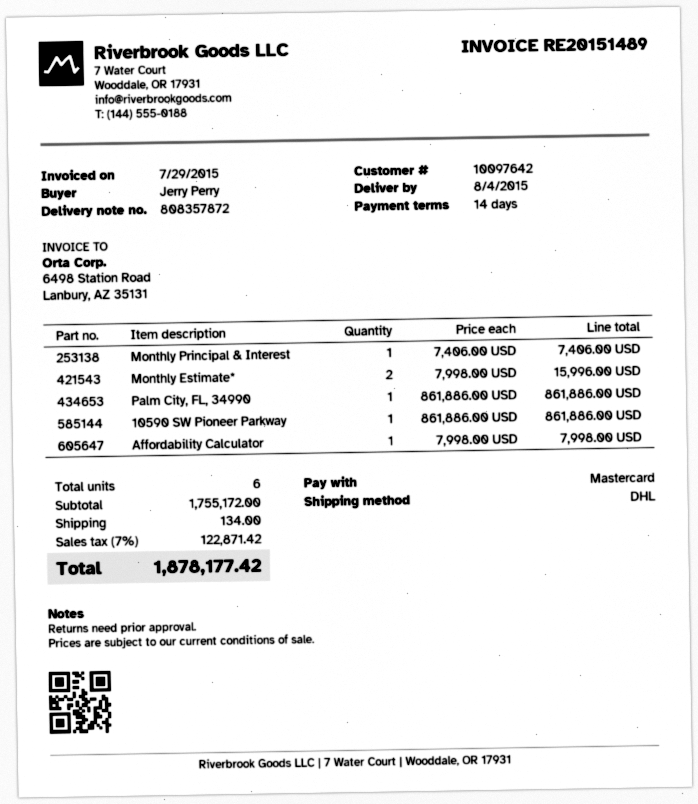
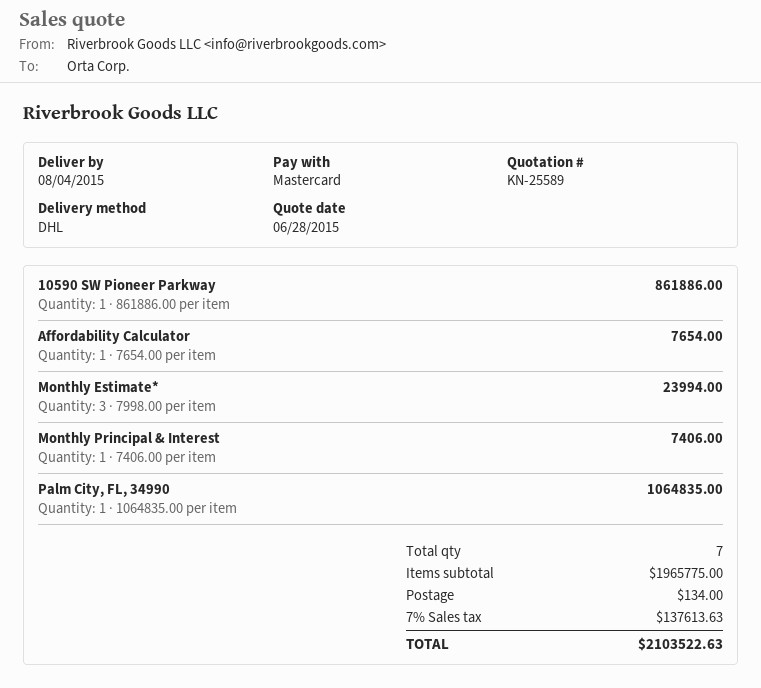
Monthly Estimate*: 2 x 7998.00 = 15996.00 -> 3 x 7998.00 = 23994.00
Palm City, FL, 34990: 1 x 861886.00 = 861886.00 -> 1 x 1064835.00 = 1064835.00
Affordability Calculator: 1 x 7998.00 = 7998.00 -> 1 x 7654.00 = 7654.00
total quantity: 6 -> 7
subtotal: 1755172.00 -> 1965775.00
tax: 7% = 122871.42 -> 7% = 137613.63
total: 1878177.42 -> 2103522.63

